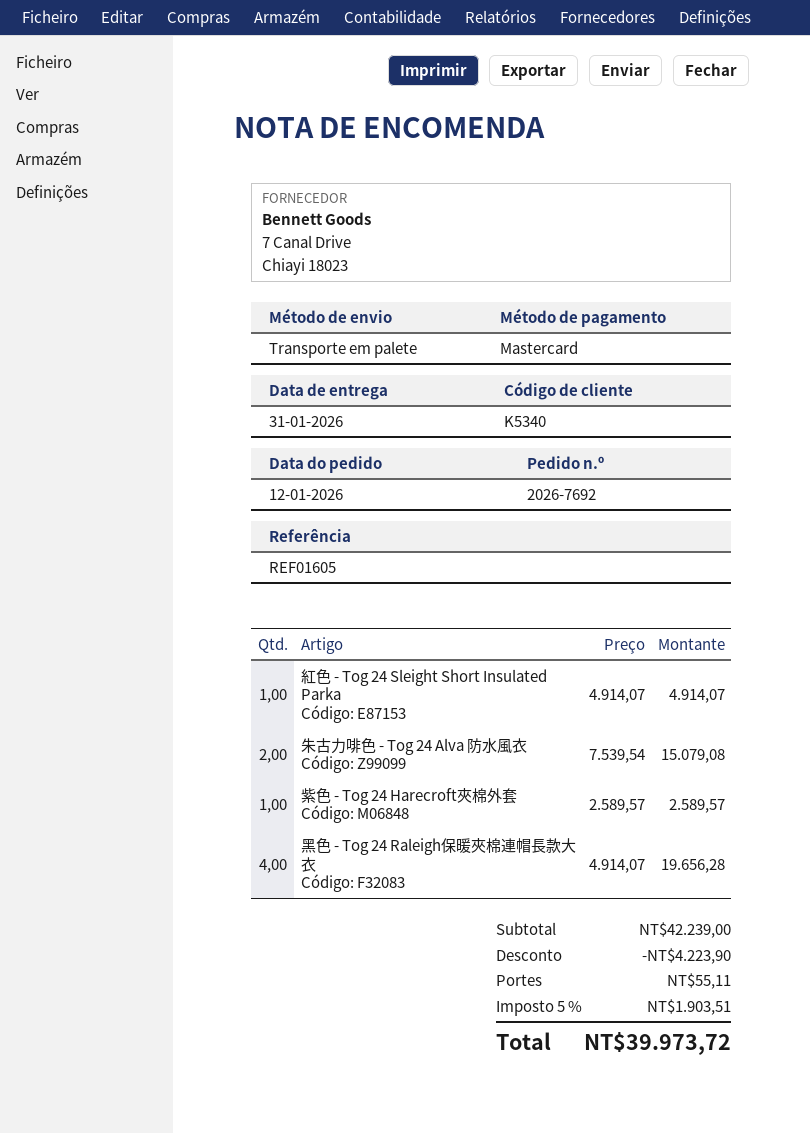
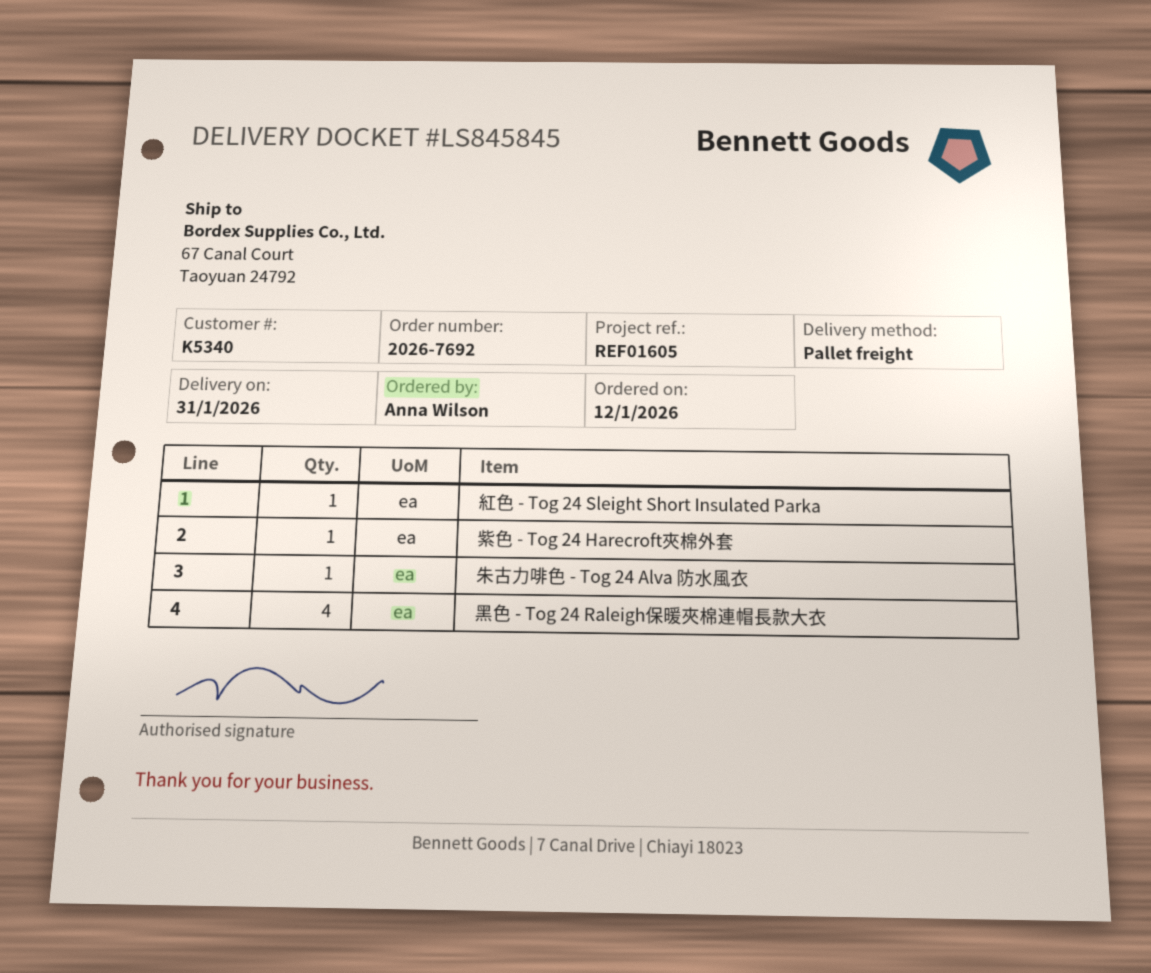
朱古力啡色 - Tog 24 Alva 防水風衣: 2 -> 1

